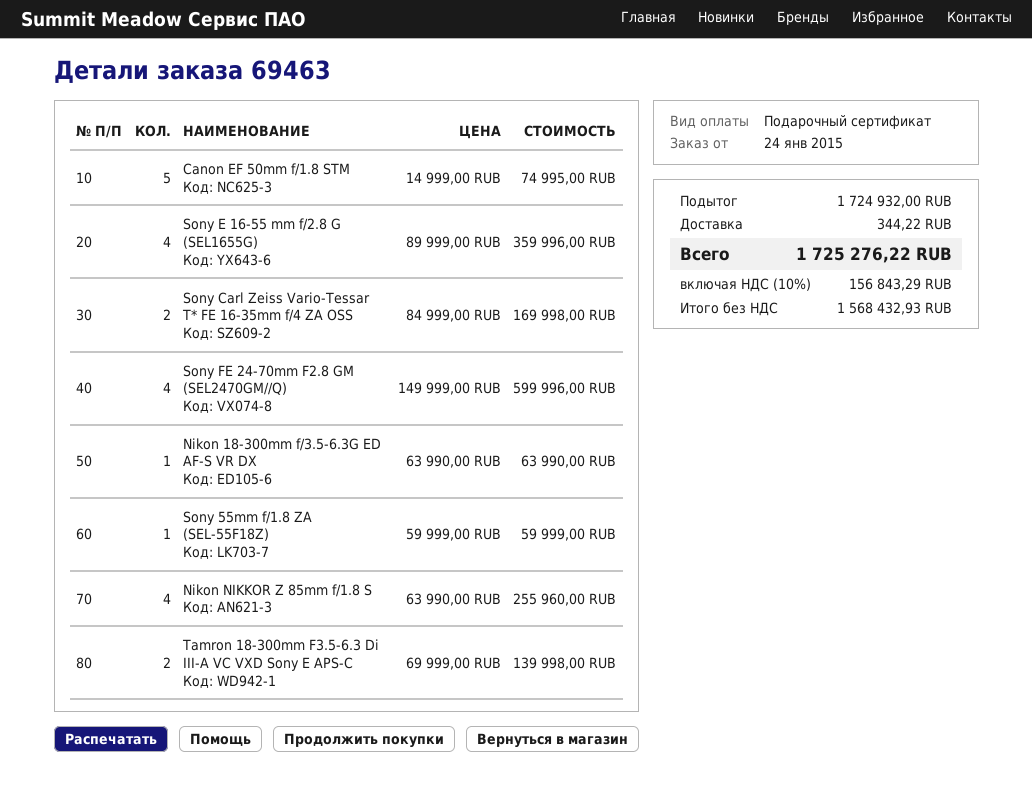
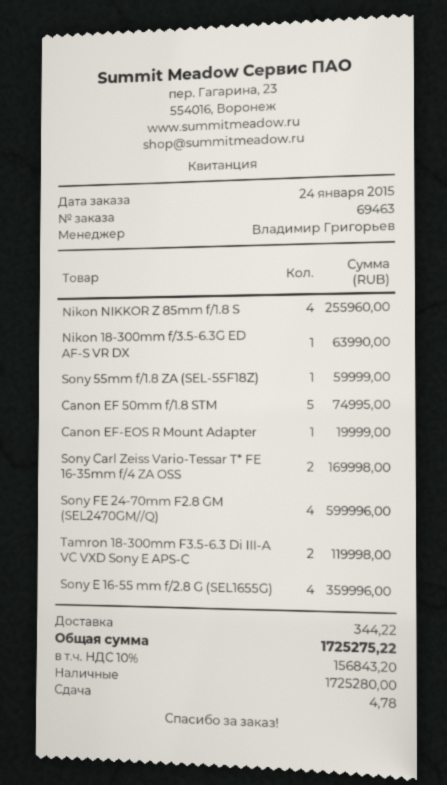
payment method: gift card -> cash
Tamron 18-300mm F3.5-6.3 Di III-A VC VXD Sony E APS-C: 2 for 139998.00 -> 2 for 119998.00
Canon EF-EOS R Mount Adapter: none -> 1 for 19999.00
tax: 10% = 156843.29 -> 10% = 156843.20
total: 1725276.22 -> 1725275.22

